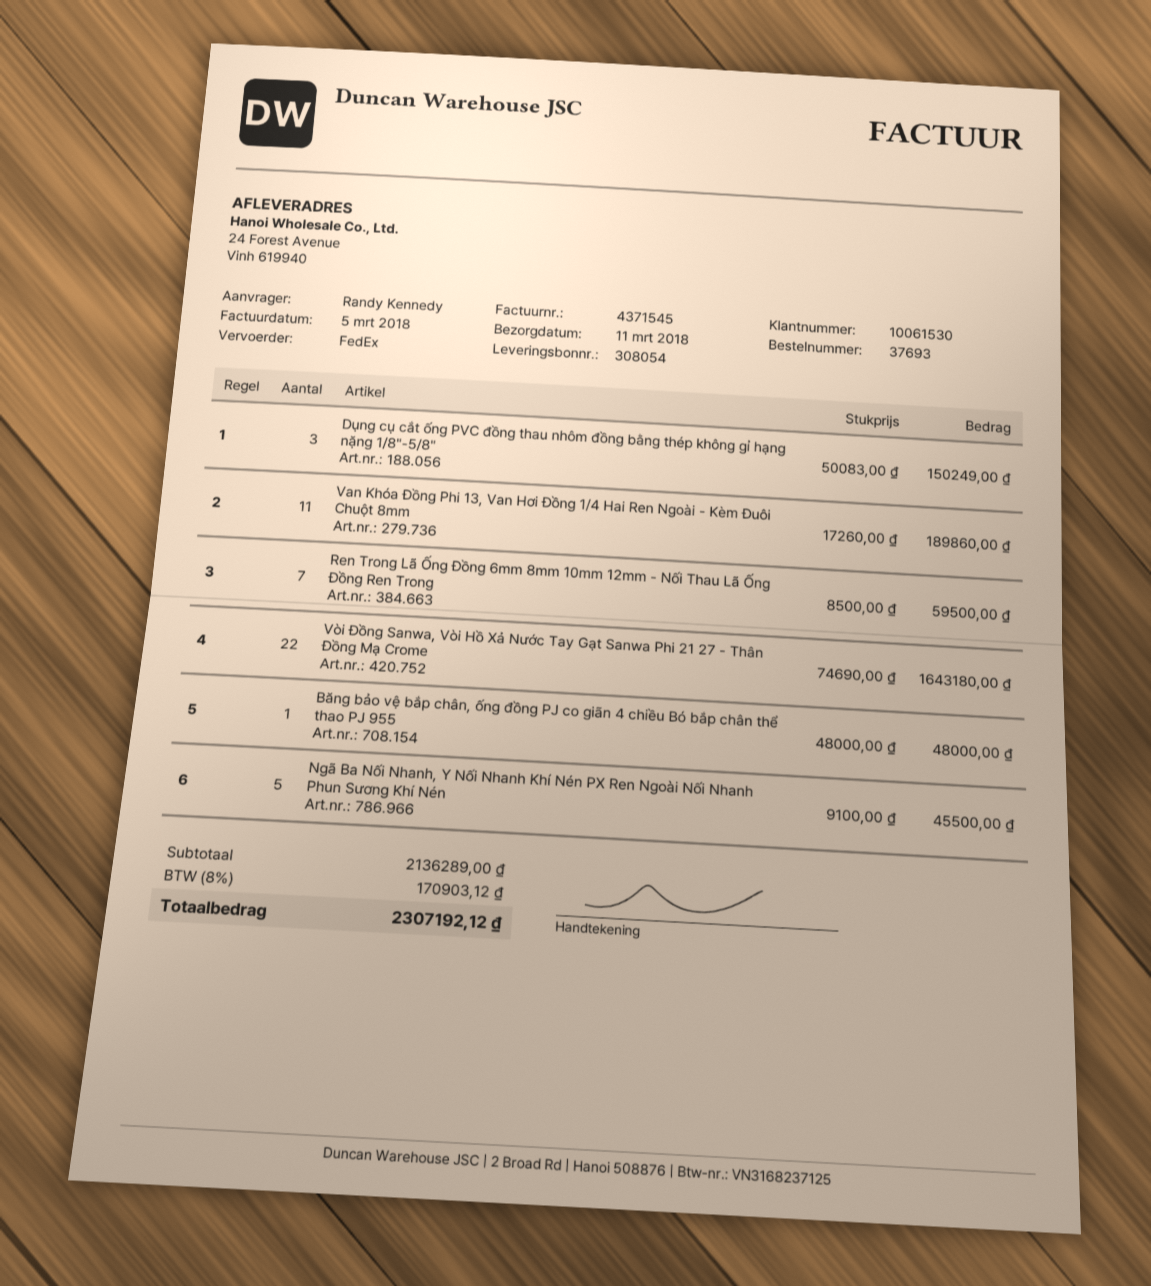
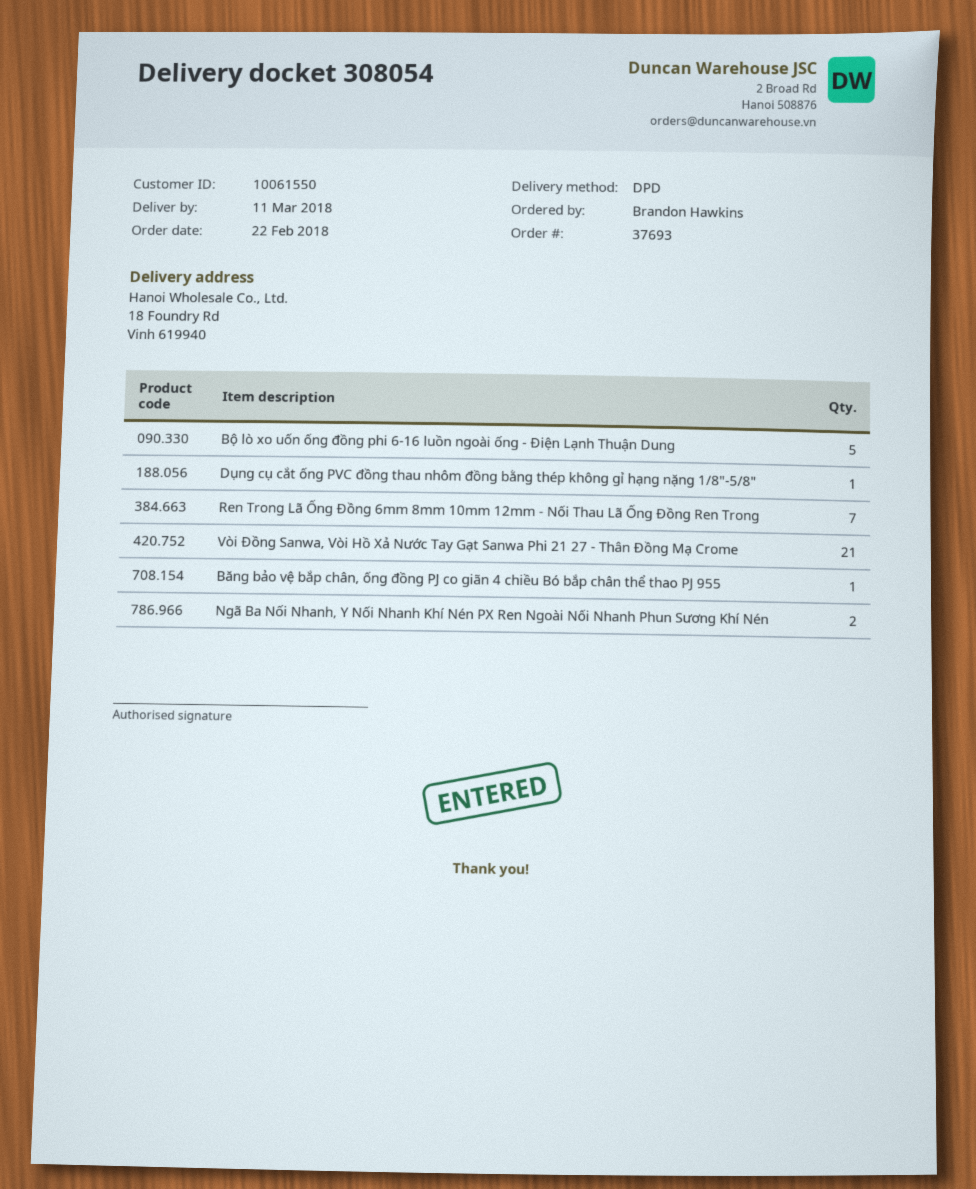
customer number: 10061530 -> 10061550
ordered by: Randy Kennedy -> Brandon Hawkins
shipping method: FedEx -> DPD
ship to: 24 Forest Avenue, Vinh 619940 -> 18 Foundry Rd, Vinh 619940
Dụng cụ cắt ống PVC đồng thau nhôm đồng bằng thép không gỉ hạng nặng 1/8"-5/8": 3 -> 1
Van Khóa Đồng Phi 13, Van Hơi Đồng 1/4 Hai Ren Ngoài - Kèm Đuôi Chuột 8mm: 11 -> none
Vòi Đồng Sanwa, Vòi Hồ Xả Nước Tay Gạt Sanwa Phi 21 27 - Thân Đồng Mạ Crome: 22 -> 21
Ngã Ba Nối Nhanh, Y Nối Nhanh Khí Nén PX Ren Ngoài Nối Nhanh Phun Sương Khí Nén: 5 -> 2
Bộ lò xo uốn ống đồng phi 6-16 luồn ngoài ống - Điện Lạnh Thuận Dung: none -> 5

